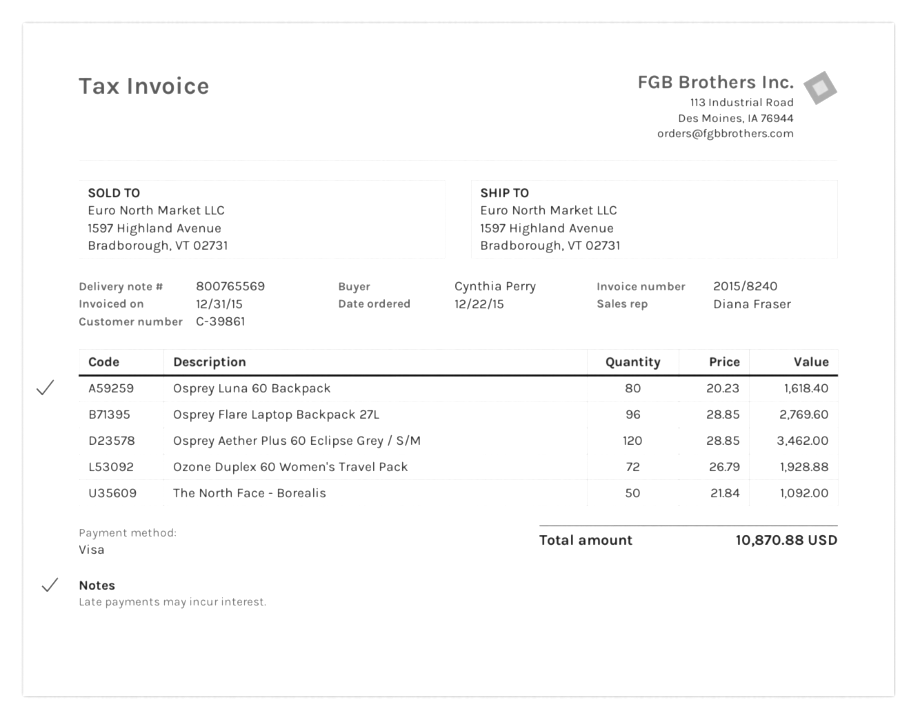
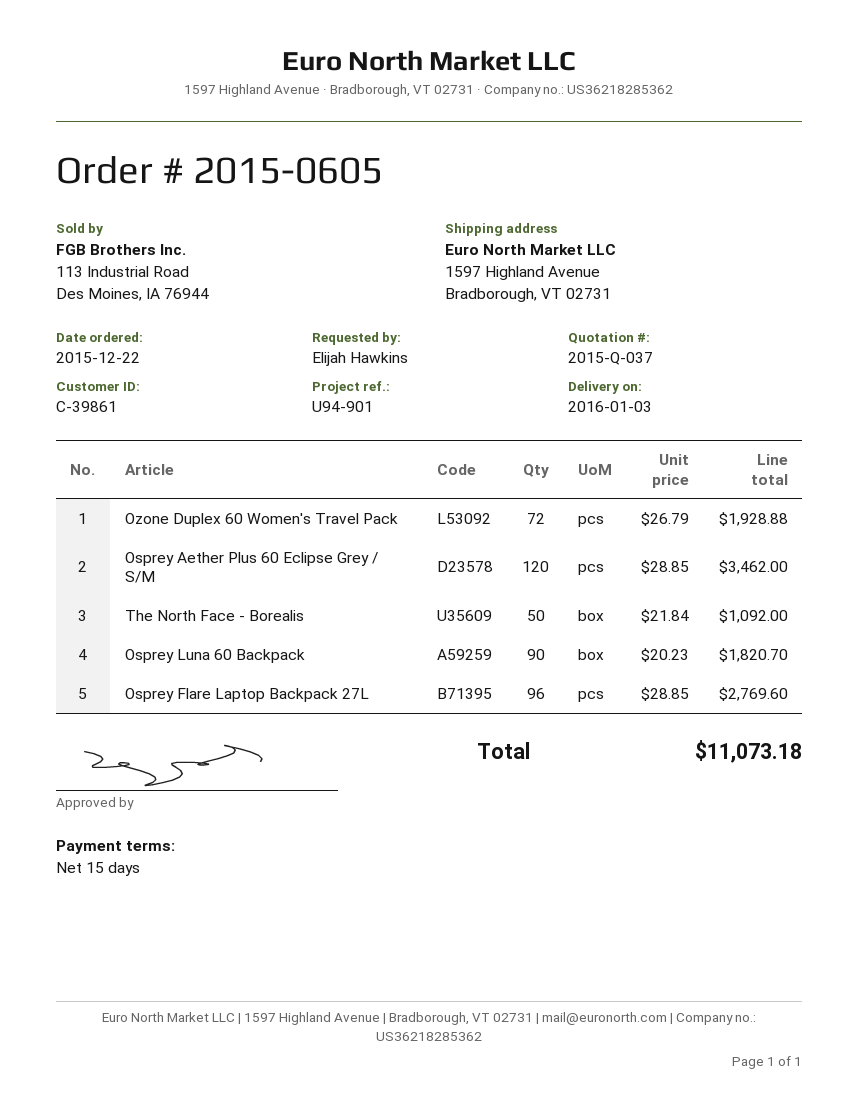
ordered by: Cynthia Perry -> Elijah Hawkins
Osprey Luna 60 Backpack: 80 x 20.23 = 1618.40 -> 90 x 20.23 = 1820.70
total: 10870.88 -> 11073.18

